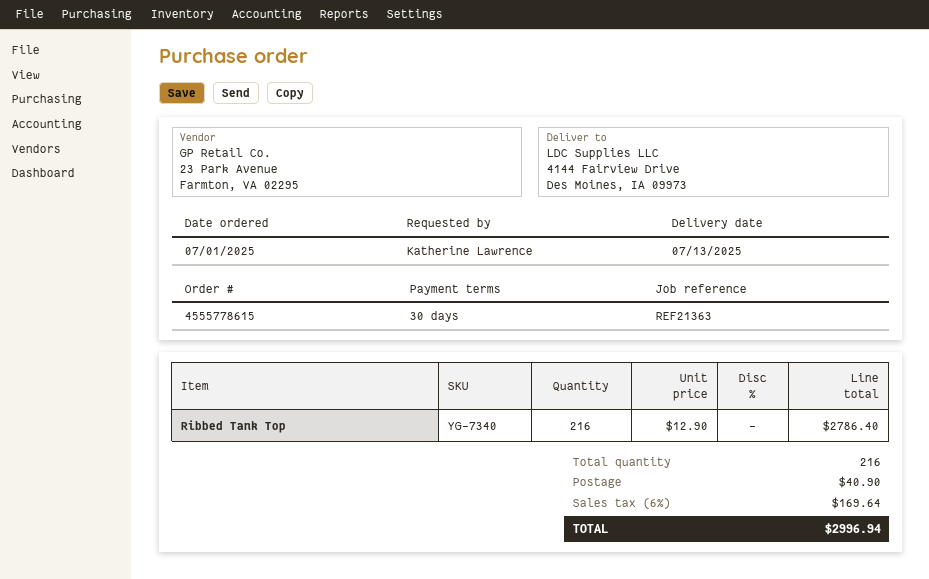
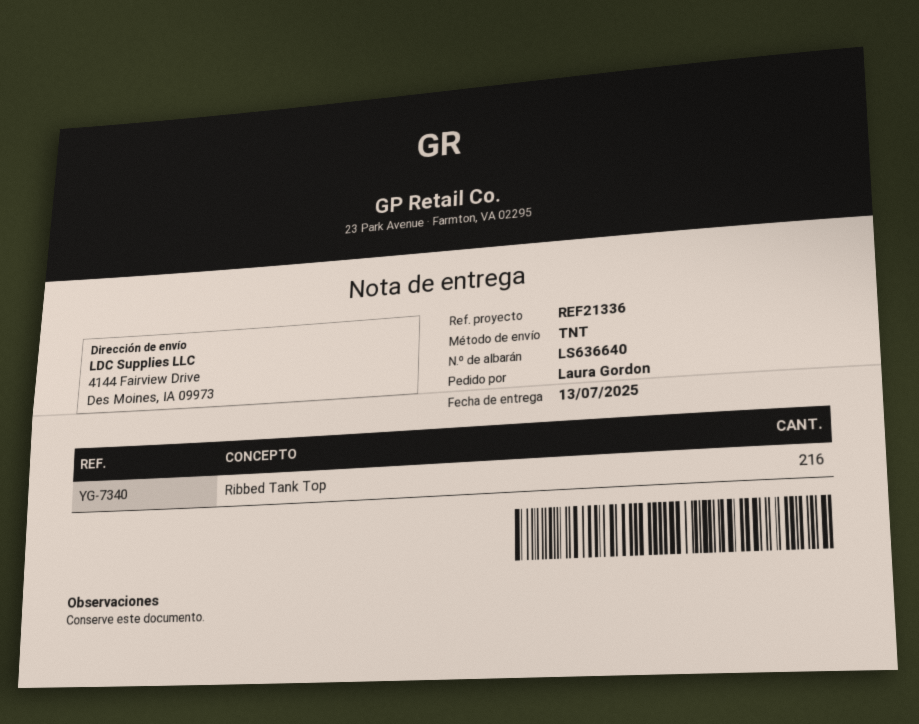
reference: REF21363 -> REF21336
ordered by: Katherine Lawrence -> Laura Gordon

